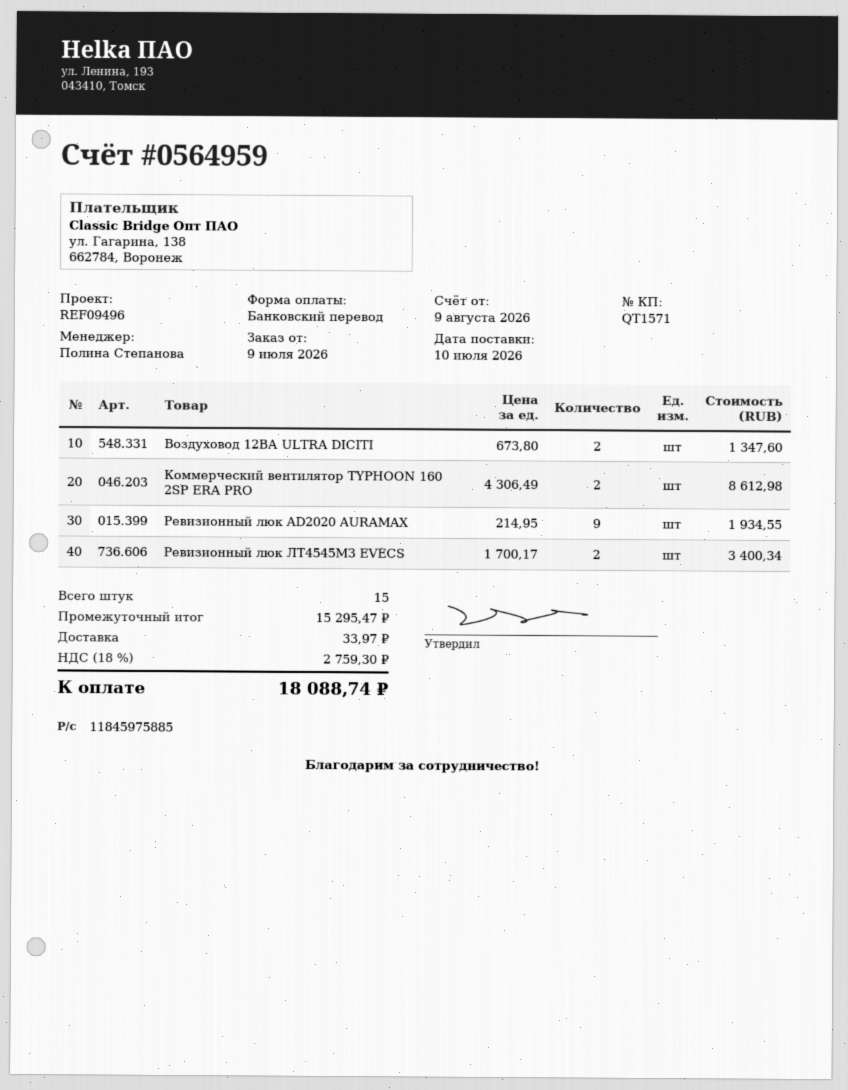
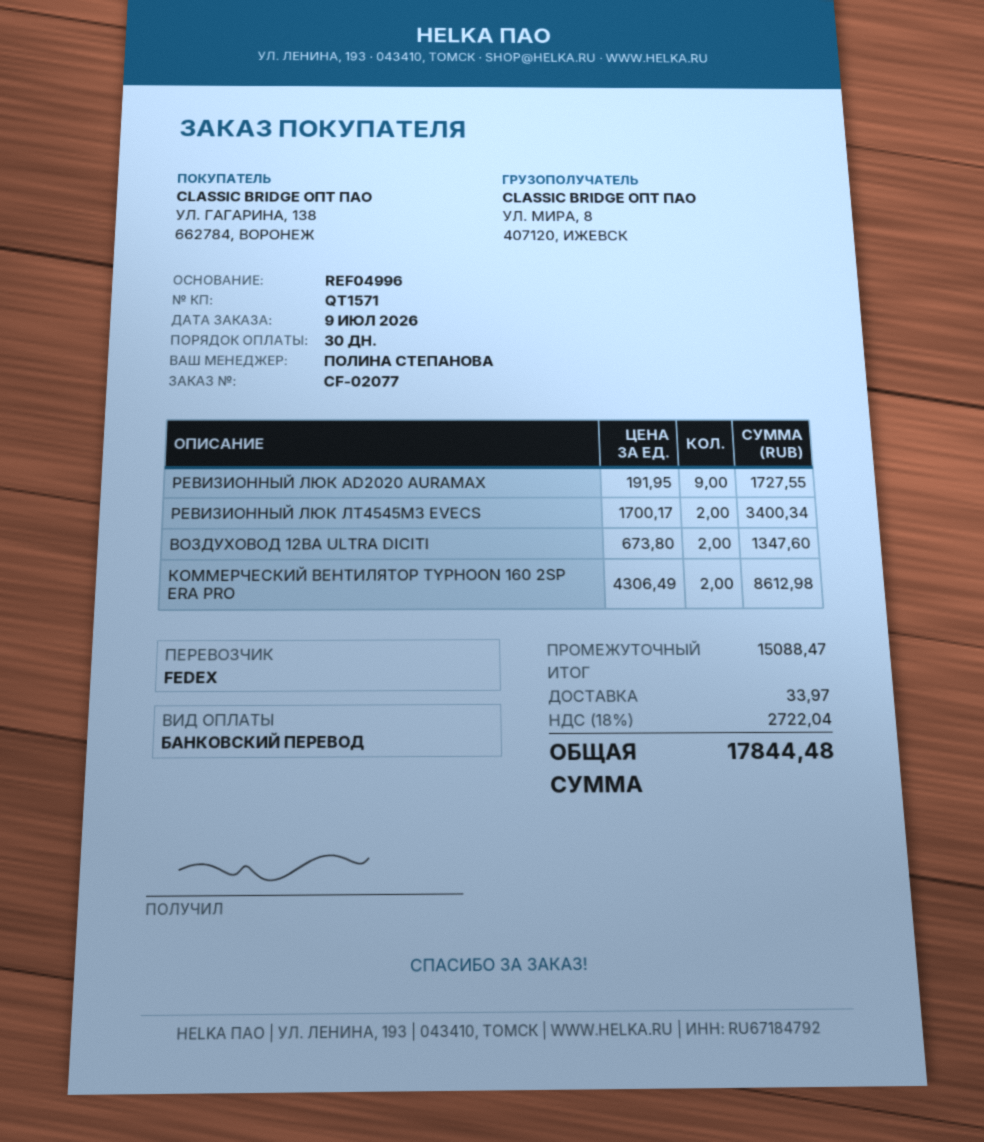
reference: REF09496 -> REF04996
Ревизионный люк AD2020 AURAMAX: 9 x 214.95 = 1934.55 -> 9 x 191.95 = 1727.55
subtotal: 15295.47 -> 15088.47
tax: 18% = 2759.30 -> 18% = 2722.04
total: 18088.74 -> 17844.48

